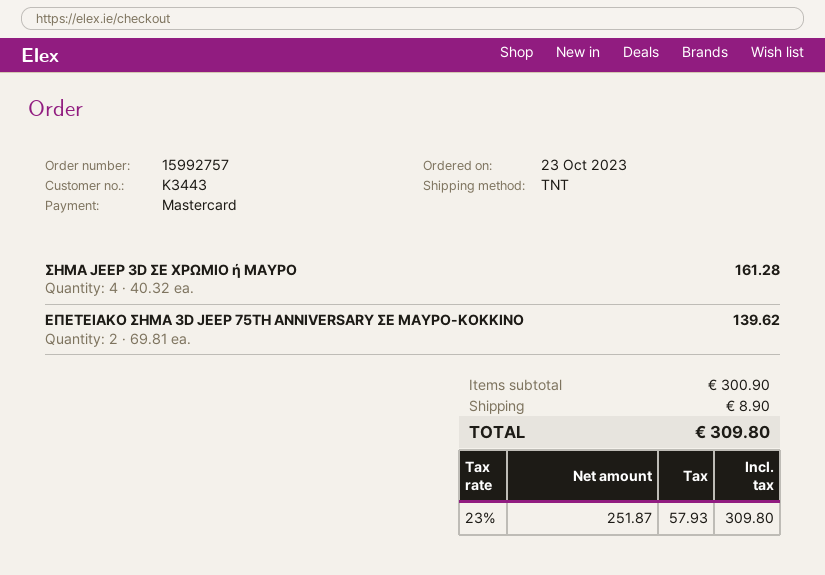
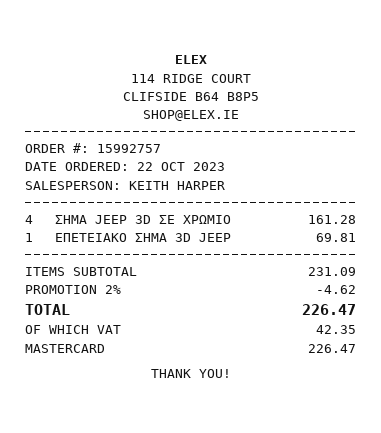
order date: 2023-10-23 -> 2023-10-22
ΕΠΕΤΕΙΑΚΟ ΣΗΜΑ 3D JEEP 75TH ANNIVERSARY ΣΕ ΜΑΥΡΟ-ΚΟΚΚΙΝΟ: 2 for 139.62 -> 1 for 69.81
subtotal: 300.90 -> 231.09
discount: none -> 2% = 4.62
shipping: 8.90 -> none
tax: 57.93 -> 42.35
total: 309.80 -> 226.47

